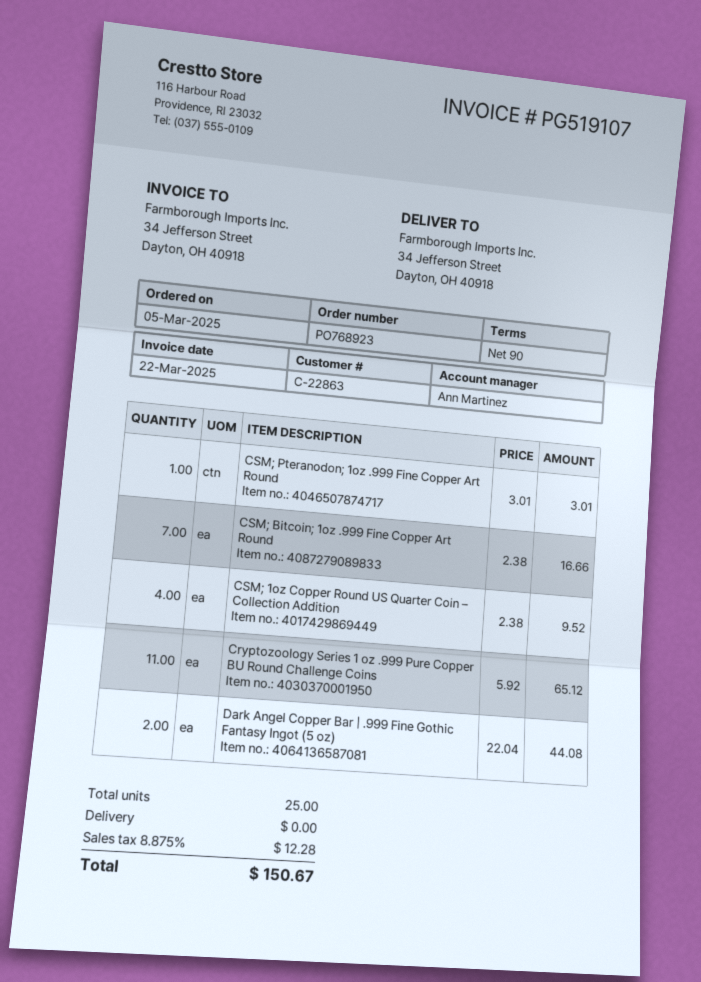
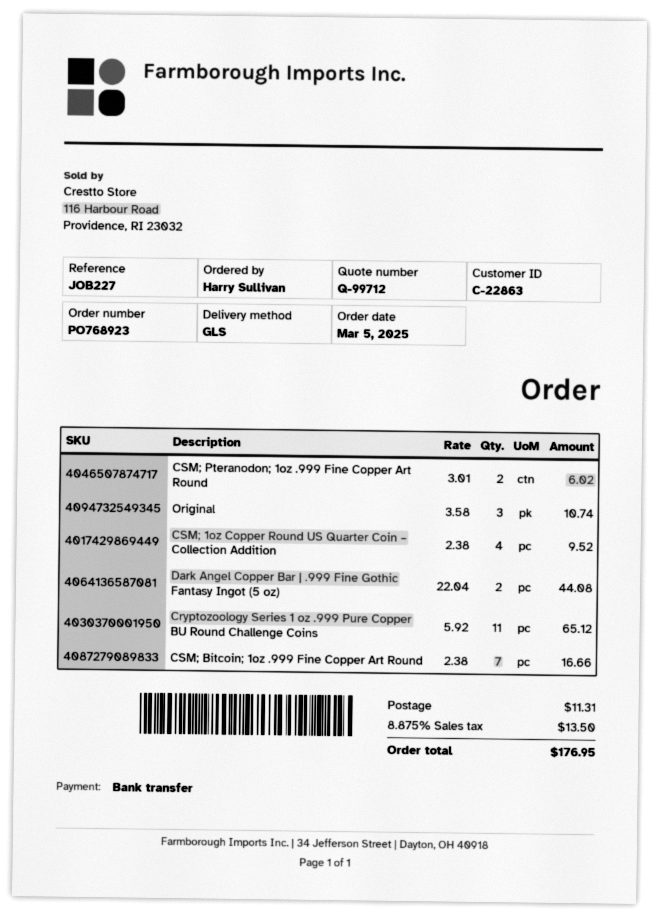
CSM; Pteranodon; 1oz .999 Fine Copper Art Round: 1 x 3.01 = 3.01 -> 2 x 3.01 = 6.02
Original: none -> 3 x 3.58 = 10.74
shipping: 0.00 -> 11.31
tax: 8.875% = 12.28 -> 8.875% = 13.50
total: 150.67 -> 176.95

